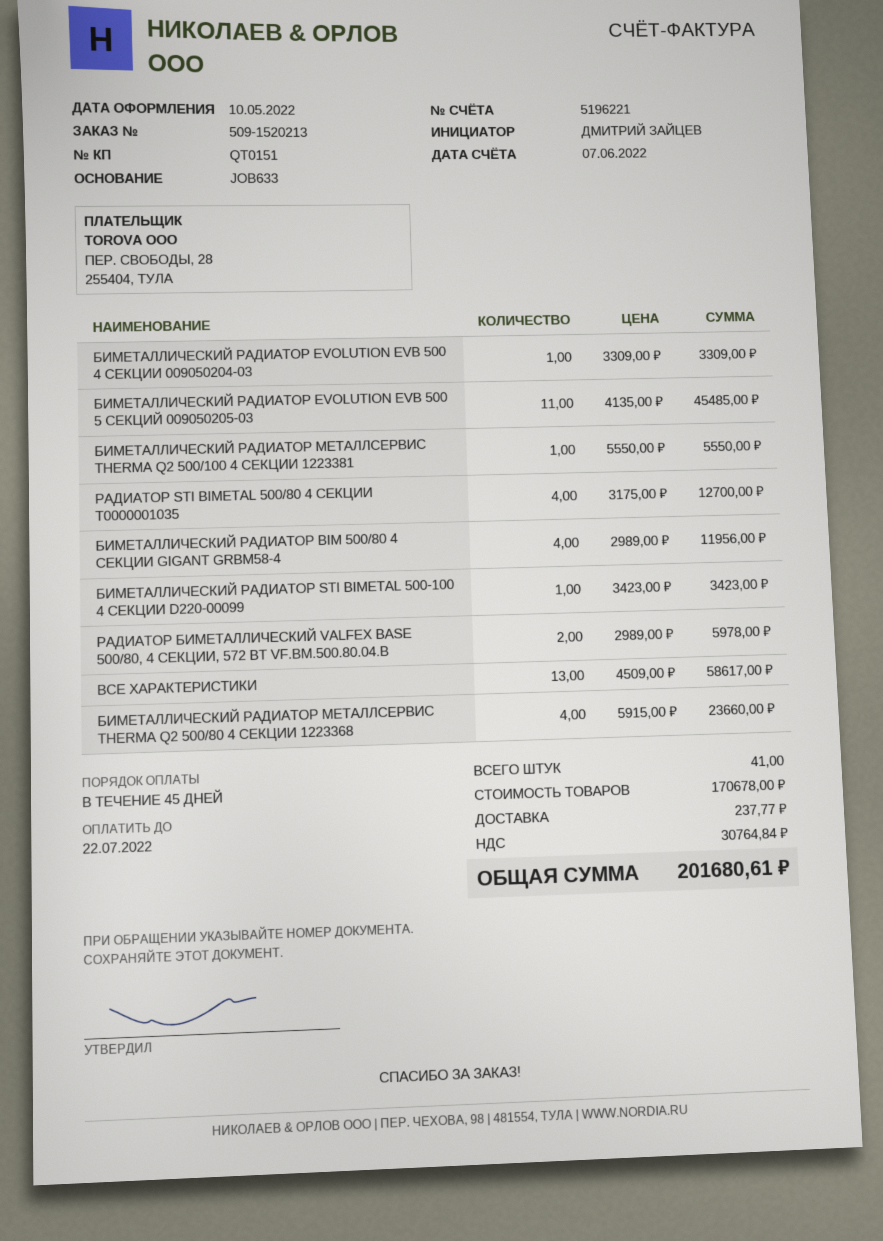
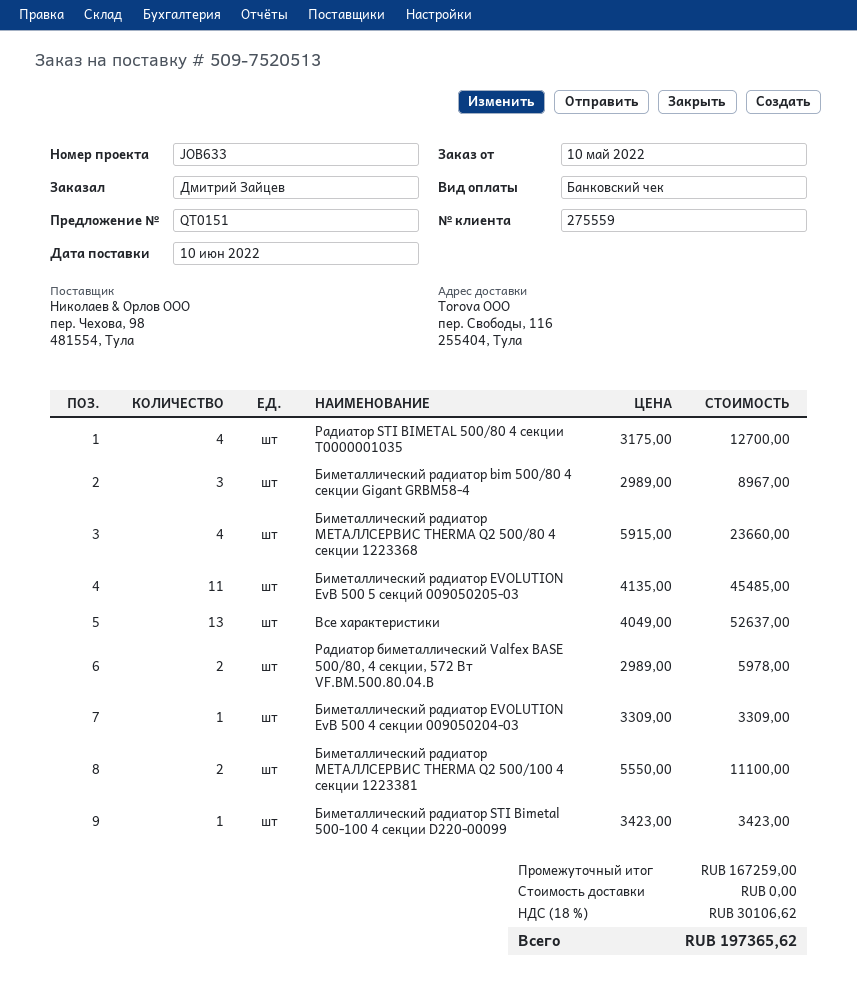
order number: 509-1520213 -> 509-7520513
БИМЕТАЛЛИЧЕСКИЙ РАДИАТОР МЕТАЛЛСЕРВИС THERMA Q2 500/100 4 СЕКЦИИ 1223381: 1 x 5550.00 = 5550.00 -> 2 x 5550.00 = 11100.00
БИМЕТАЛЛИЧЕСКИЙ РАДИАТОР BIM 500/80 4 СЕКЦИИ GIGANT GRBM58-4: 4 x 2989.00 = 11956.00 -> 3 x 2989.00 = 8967.00
ВСЕ ХАРАКТЕРИСТИКИ: 13 x 4509.00 = 58617.00 -> 13 x 4049.00 = 52637.00
subtotal: 170678.00 -> 167259.00
shipping: 237.77 -> 0.00
tax: 30764.84 -> 30106.62
total: 201680.61 -> 197365.62

